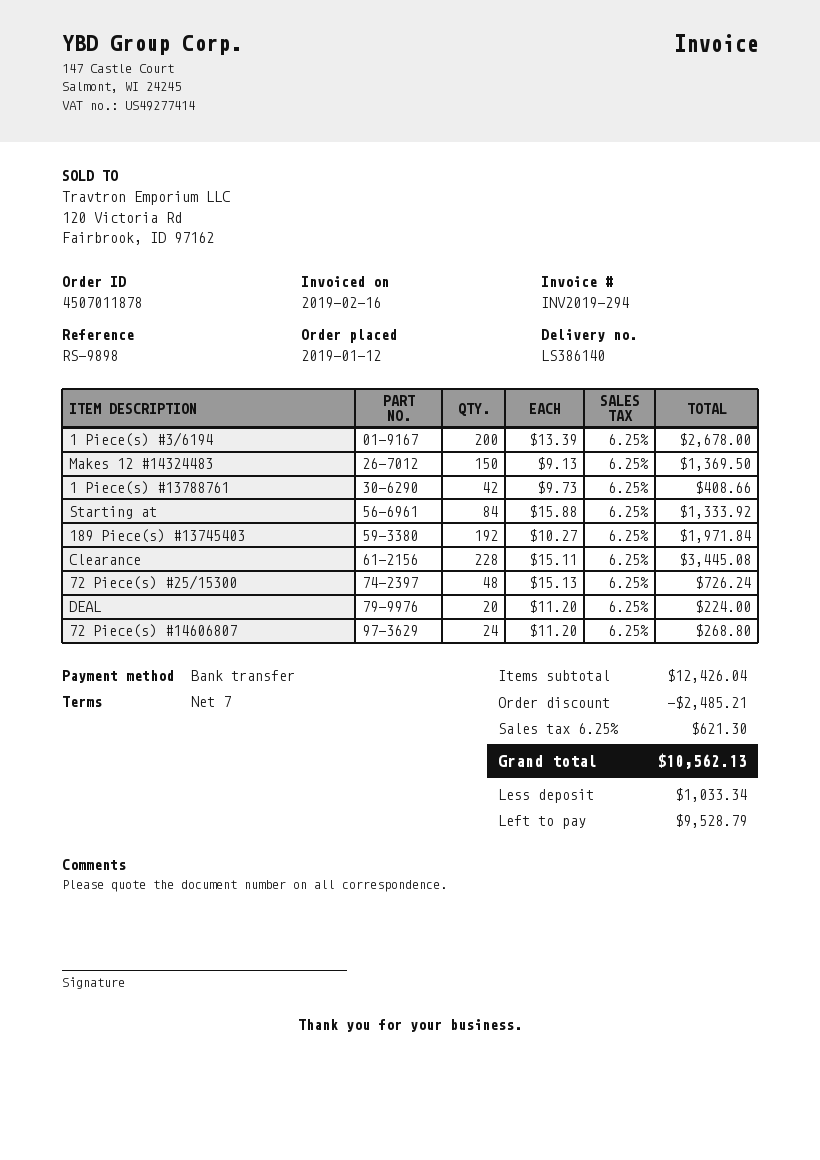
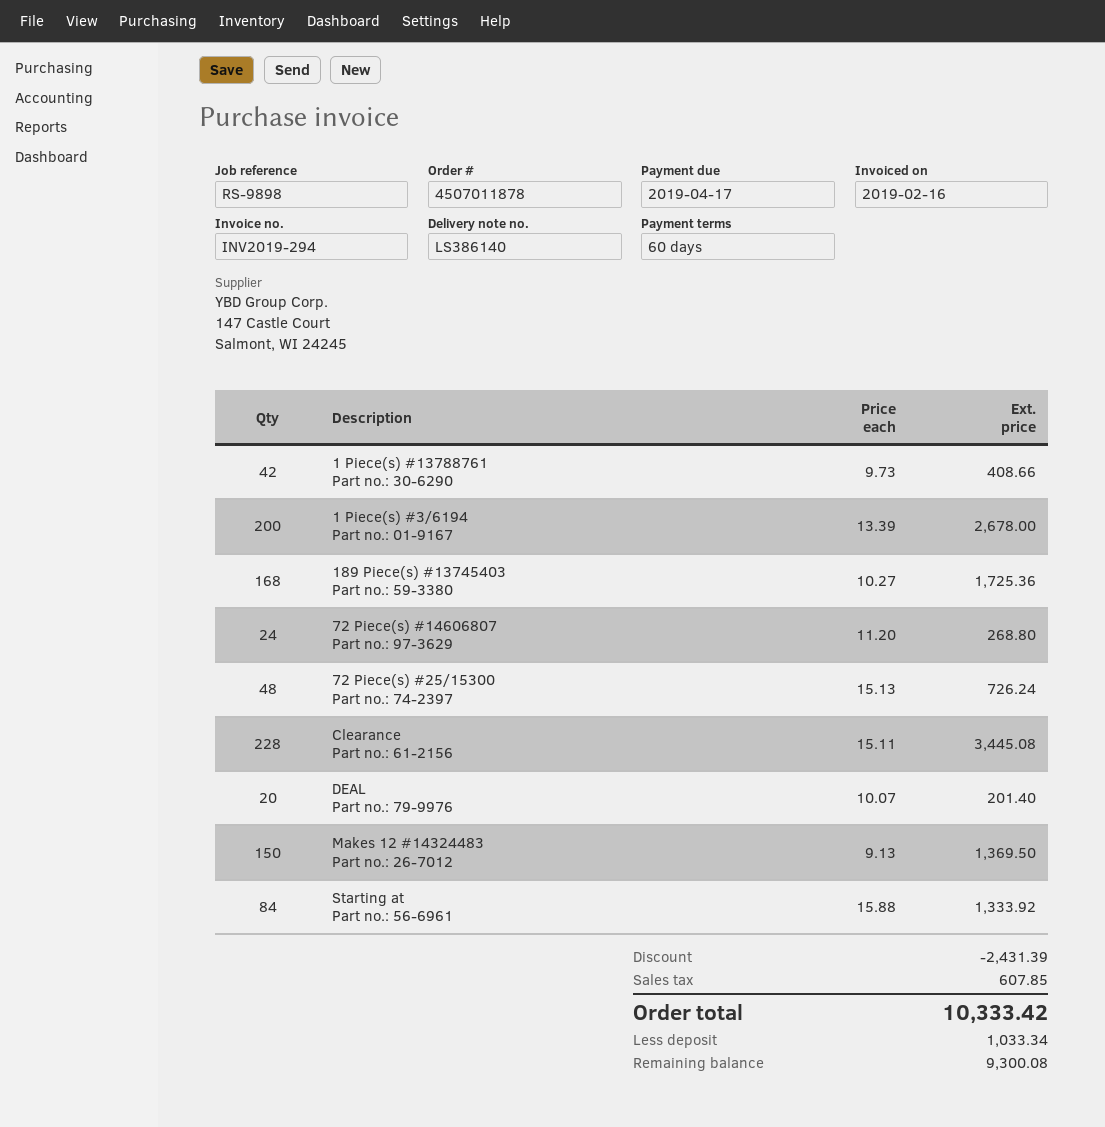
payment terms: 7 days -> 60 days
189 Piece(s) #13745403: 192 x 10.27 = 1971.84 -> 168 x 10.27 = 1725.36
DEAL: 20 x 11.20 = 224.00 -> 20 x 10.07 = 201.40
discount: 2485.21 -> 2431.39
tax: 621.30 -> 607.85
total: 10562.13 -> 10333.42
balance: 9528.79 -> 9300.08

